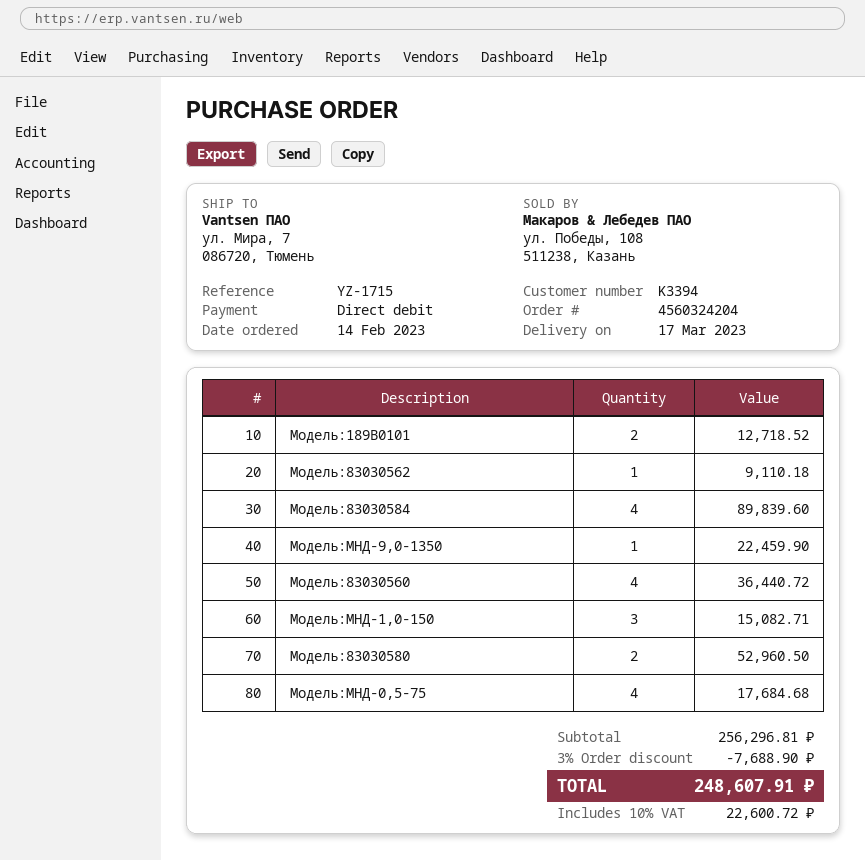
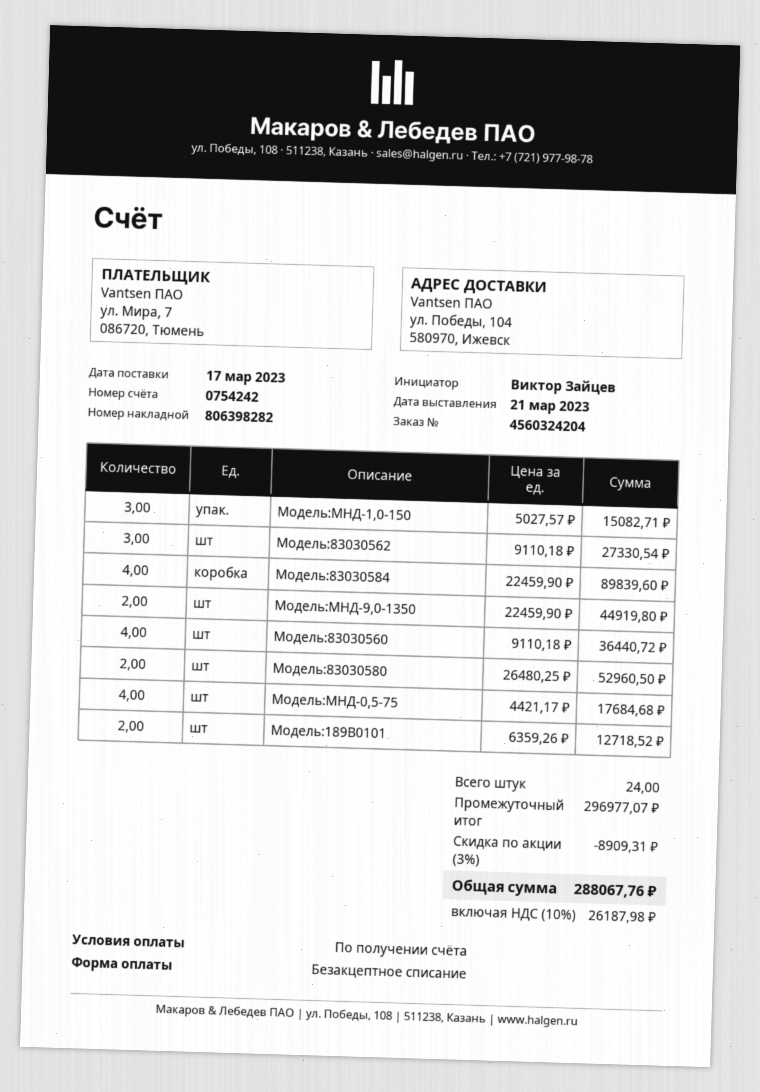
ship to: ул. Мира, 7, 086720, Тюмень -> ул. Победы, 104, 580970, Ижевск
Модель:83030562: 1 for 9110.18 -> 3 for 27330.54
Модель:МНД-9,0-1350: 1 for 22459.90 -> 2 for 44919.80
subtotal: 256296.81 -> 296977.07
discount: 3% = 7688.90 -> 3% = 8909.31
tax: 10% = 22600.72 -> 10% = 26187.98
total: 248607.91 -> 288067.76

